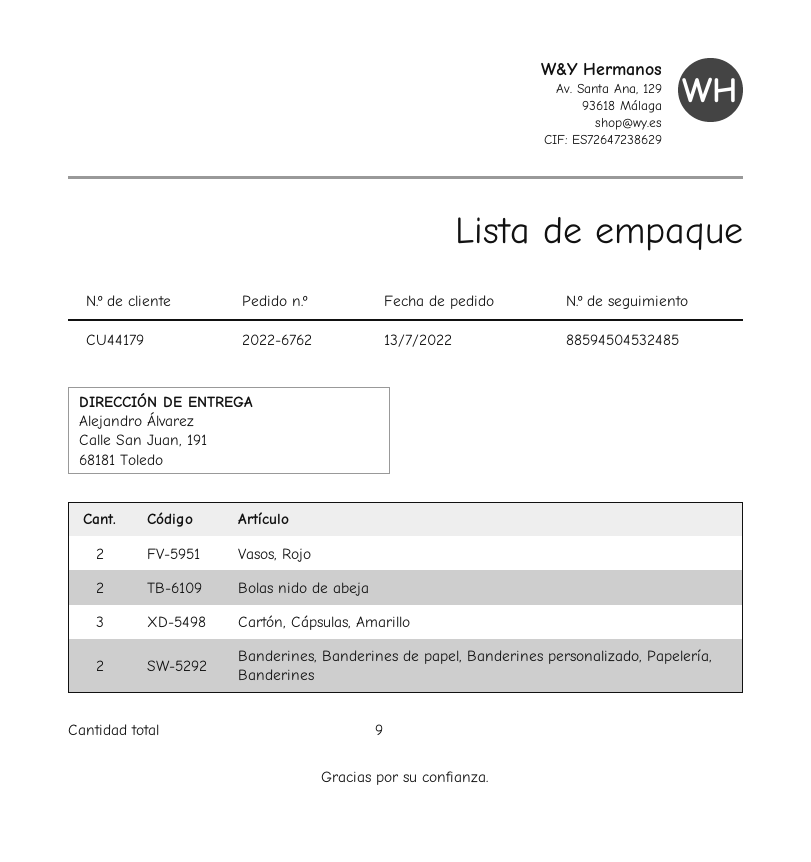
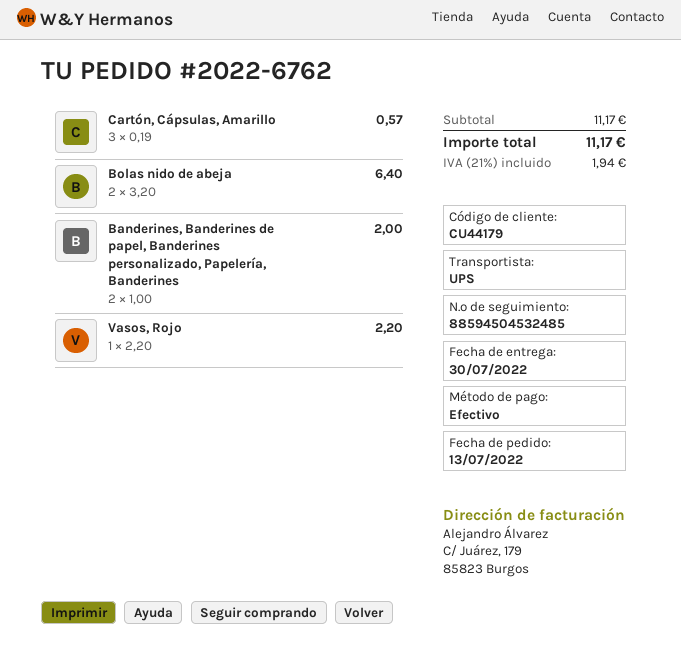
Vasos, Rojo: 2 -> 1

